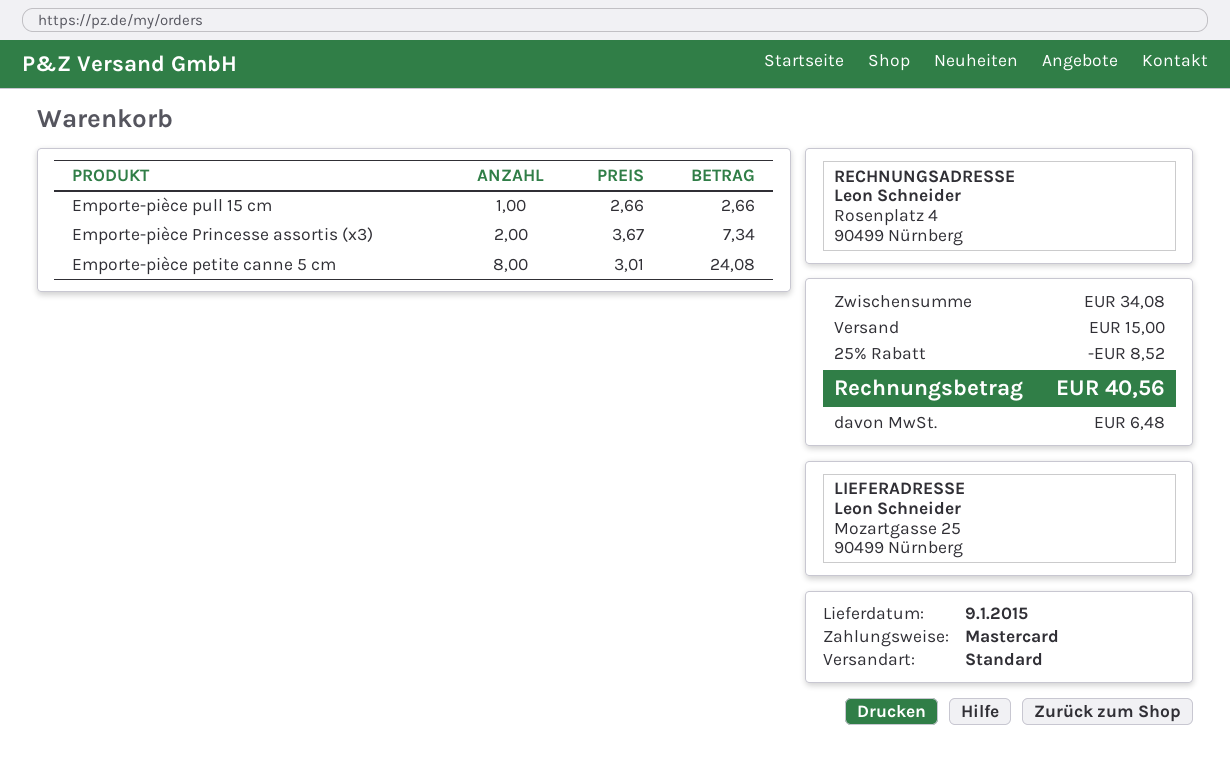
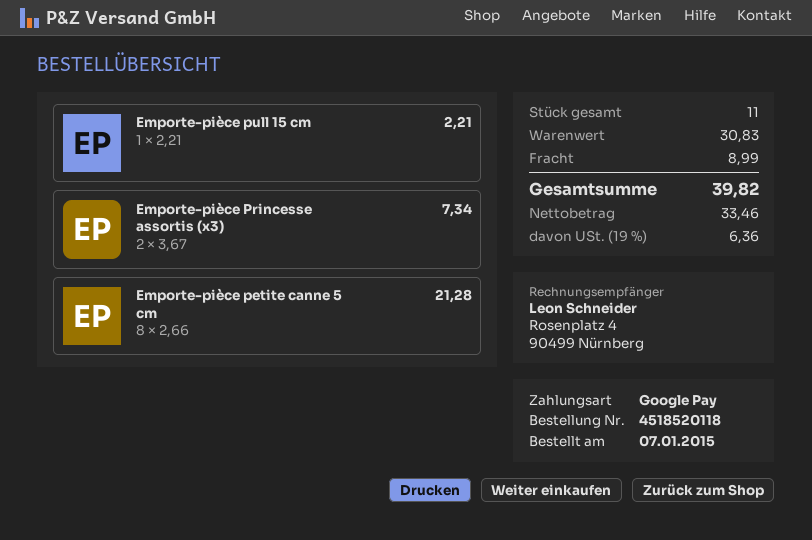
payment method: Mastercard -> Google Pay
Emporte-pièce pull 15 cm: 1 x 2.66 = 2.66 -> 1 x 2.21 = 2.21
Emporte-pièce petite canne 5 cm: 8 x 3.01 = 24.08 -> 8 x 2.66 = 21.28
subtotal: 34.08 -> 30.83
discount: 25% = 8.52 -> none
shipping: 15.00 -> 8.99
tax: 6.48 -> 6.36
total: 40.56 -> 39.82

